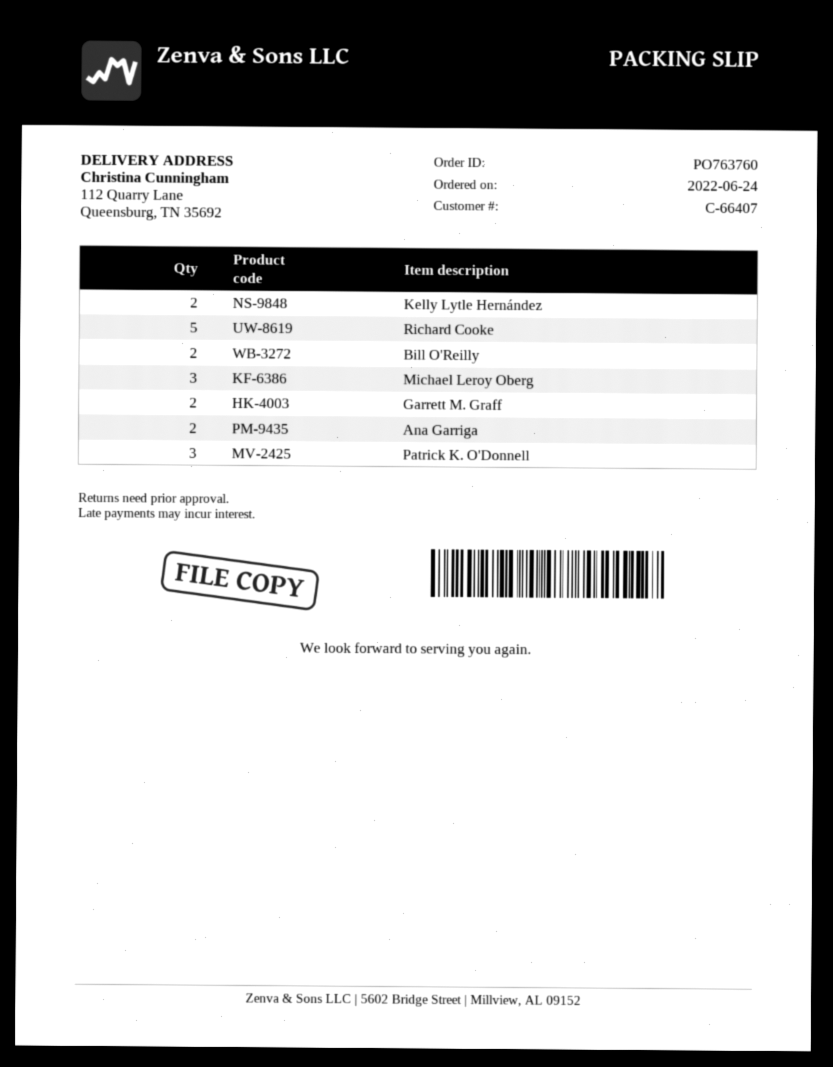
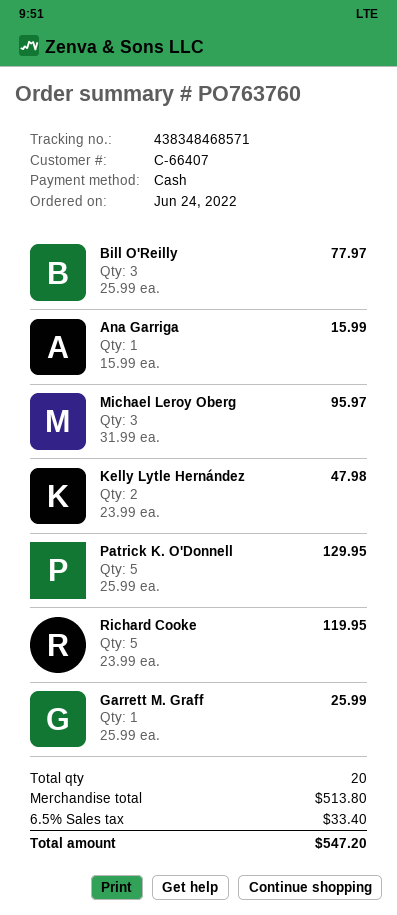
Bill O'Reilly: 2 -> 3
Garrett M. Graff: 2 -> 1
Ana Garriga: 2 -> 1
Patrick K. O'Donnell: 3 -> 5

